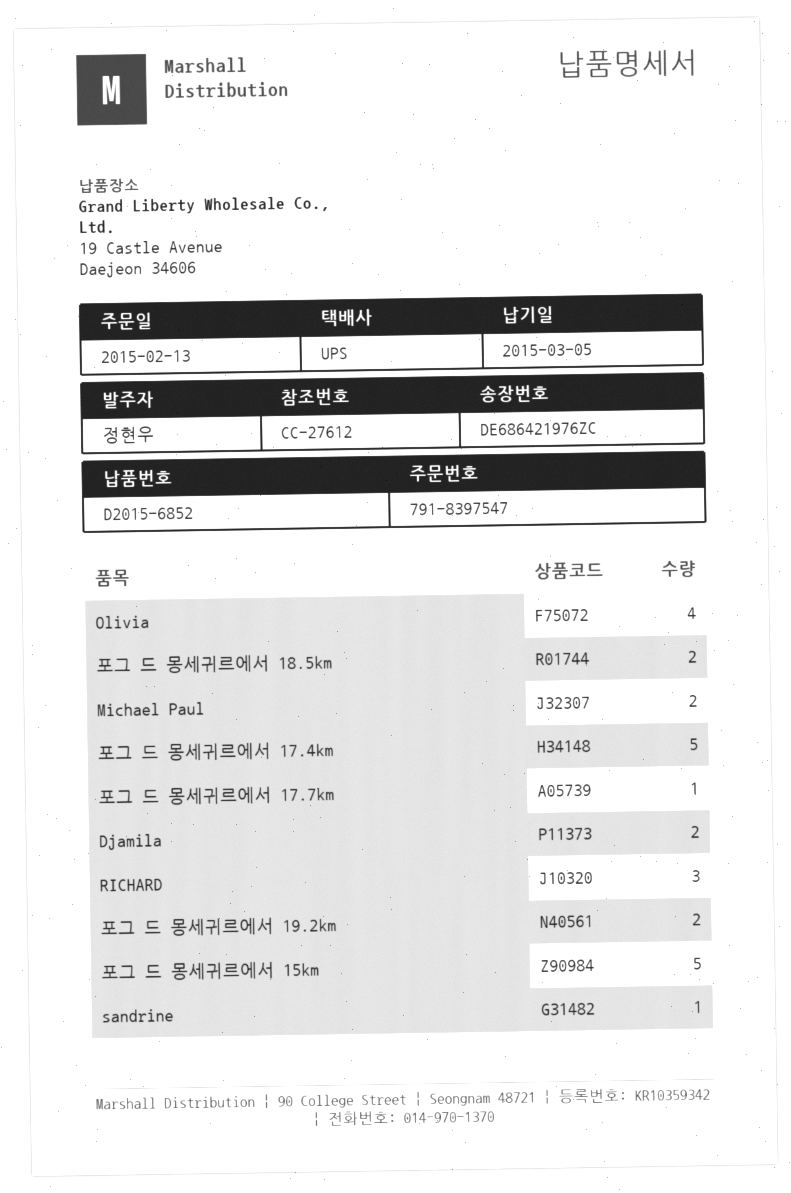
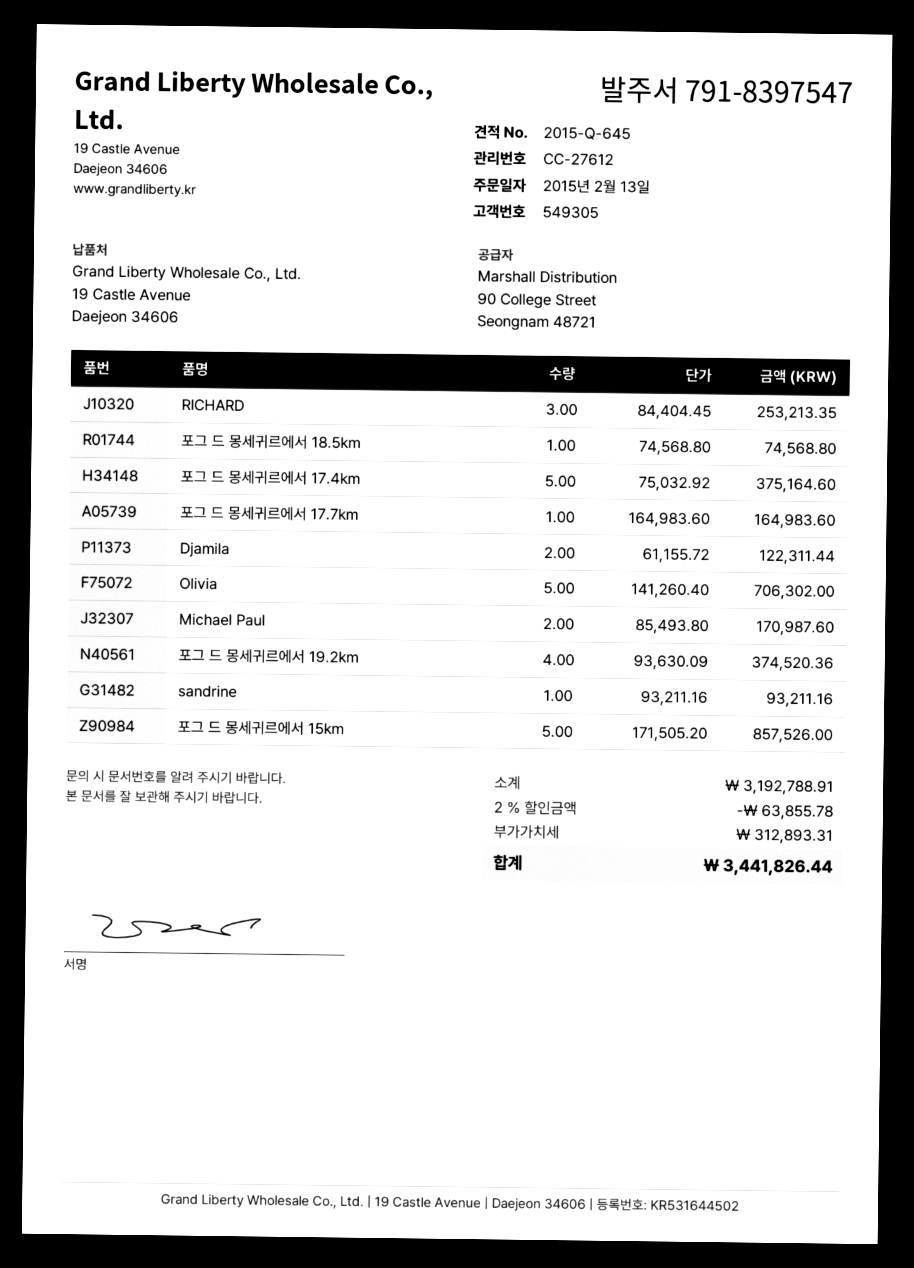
Olivia: 4 -> 5
포그 드 몽세귀르에서 18.5km: 2 -> 1
포그 드 몽세귀르에서 19.2km: 2 -> 4

